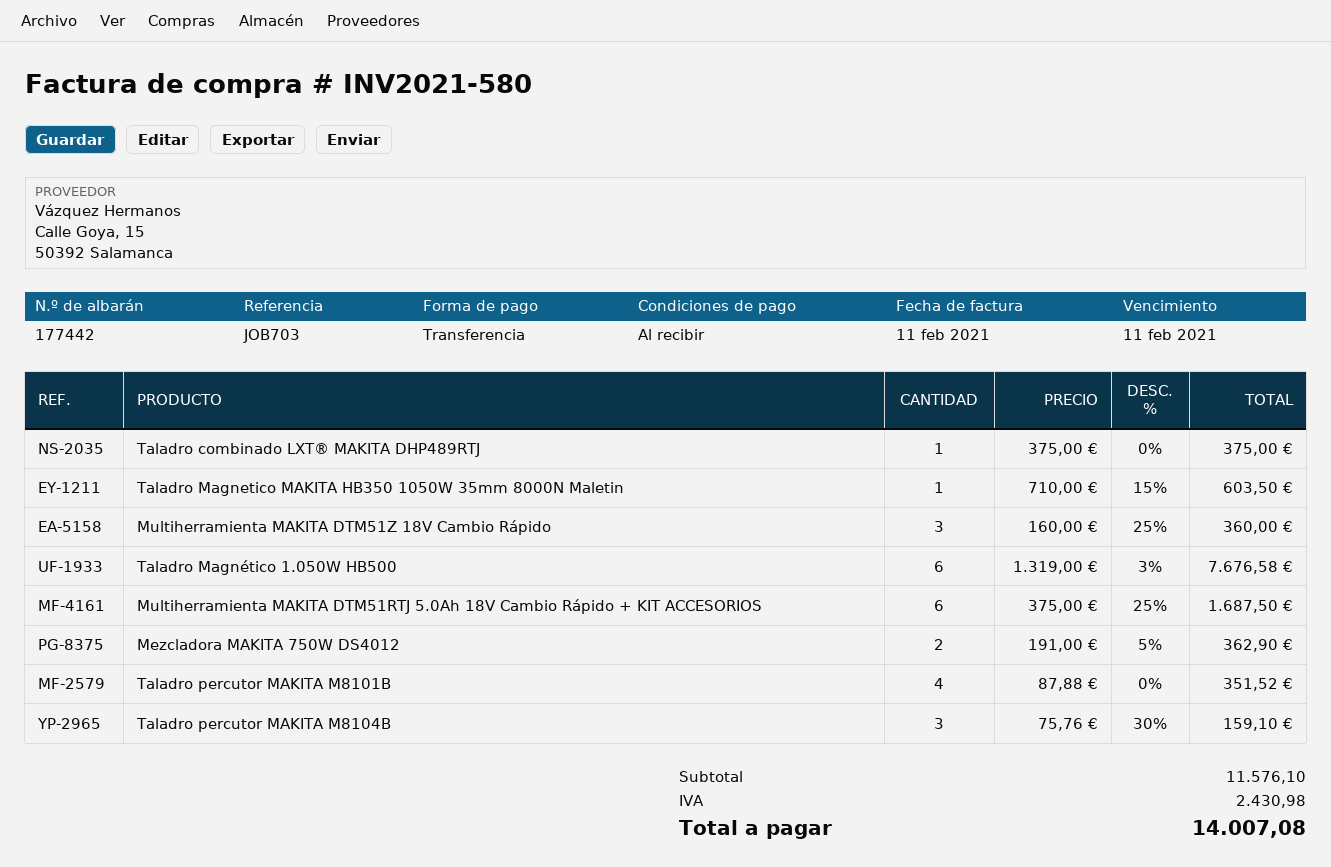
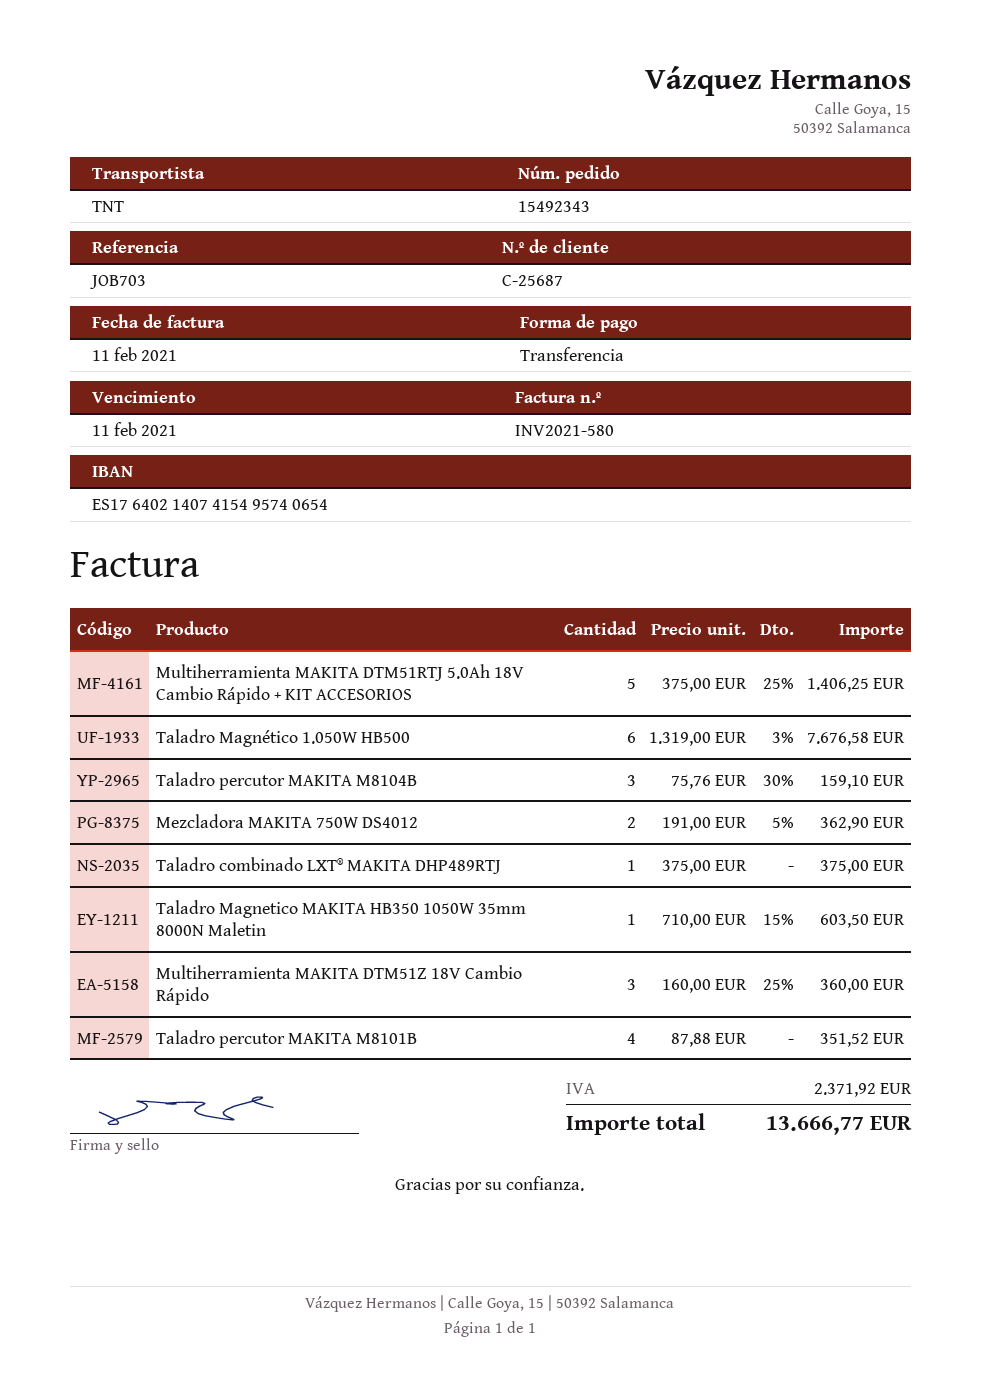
Multiherramienta MAKITA DTM51RTJ 5.0Ah 18V Cambio Rápido + KIT ACCESORIOS: 6 x 375.00 - 25% = 1687.50 -> 5 x 375.00 - 25% = 1406.25
tax: 2430.98 -> 2371.92
total: 14007.08 -> 13666.77

